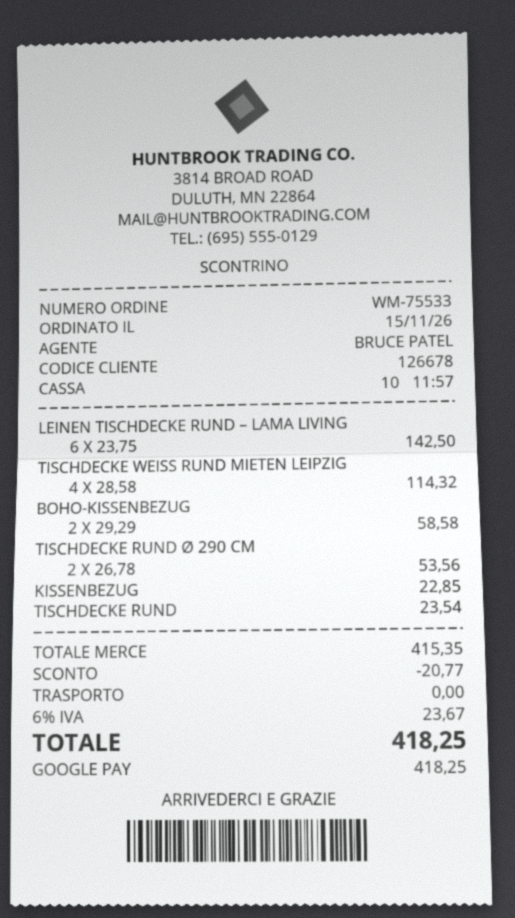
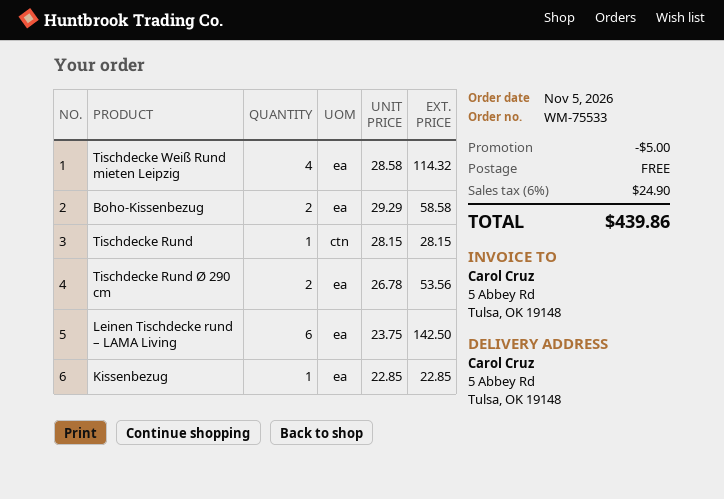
order date: 2026-11-15 -> 2026-11-05
TISCHDECKE RUND: 1 x 23.54 = 23.54 -> 1 x 28.15 = 28.15
discount: 20.77 -> 5.00
tax: 6% = 23.67 -> 6% = 24.90
total: 418.25 -> 439.86

